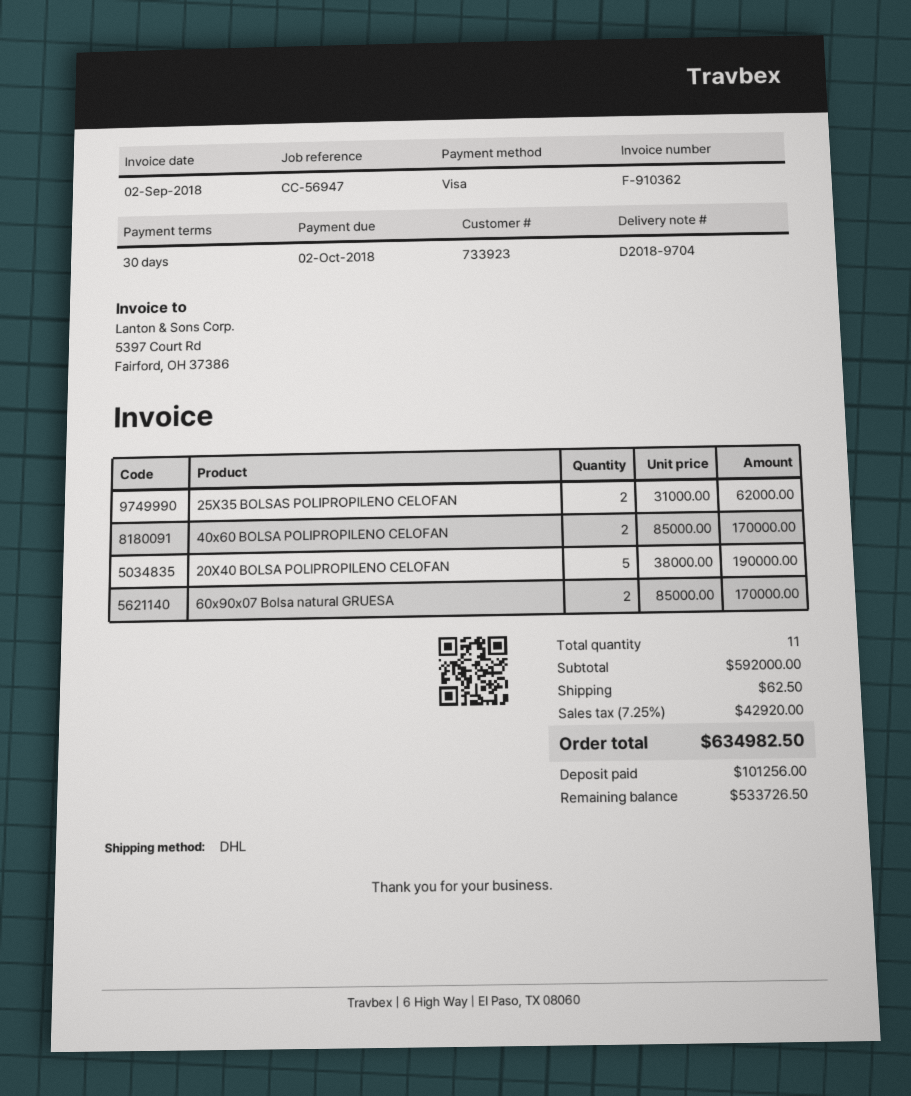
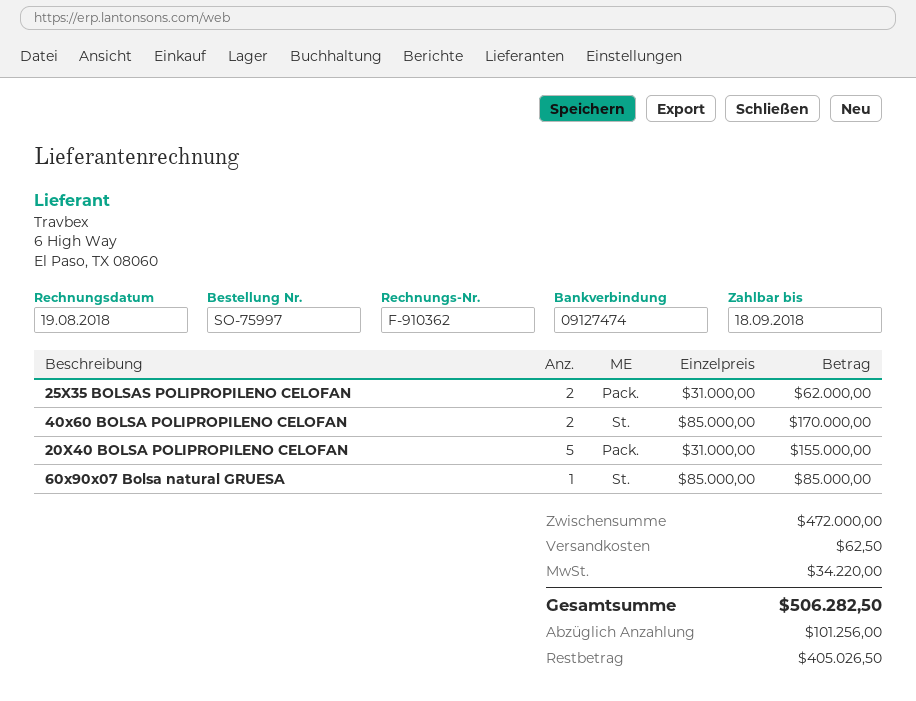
invoice date: 2018-09-02 -> 2018-08-19
due date: 2018-10-02 -> 2018-09-18
20X40 BOLSA POLIPROPILENO CELOFAN: 5 x 38000.00 = 190000.00 -> 5 x 31000.00 = 155000.00
60x90x07 Bolsa natural GRUESA: 2 x 85000.00 = 170000.00 -> 1 x 85000.00 = 85000.00
subtotal: 592000.00 -> 472000.00
tax: 42920.00 -> 34220.00
total: 634982.50 -> 506282.50
balance: 533726.50 -> 405026.50

